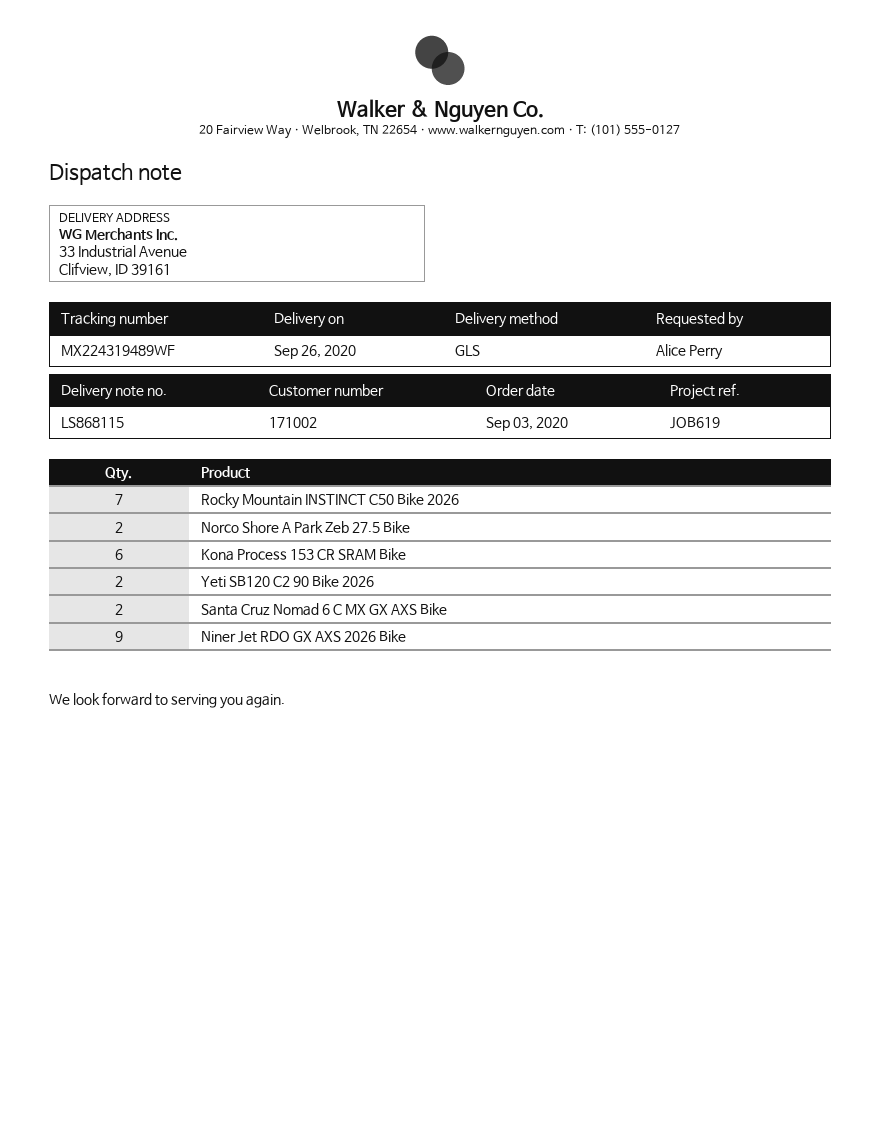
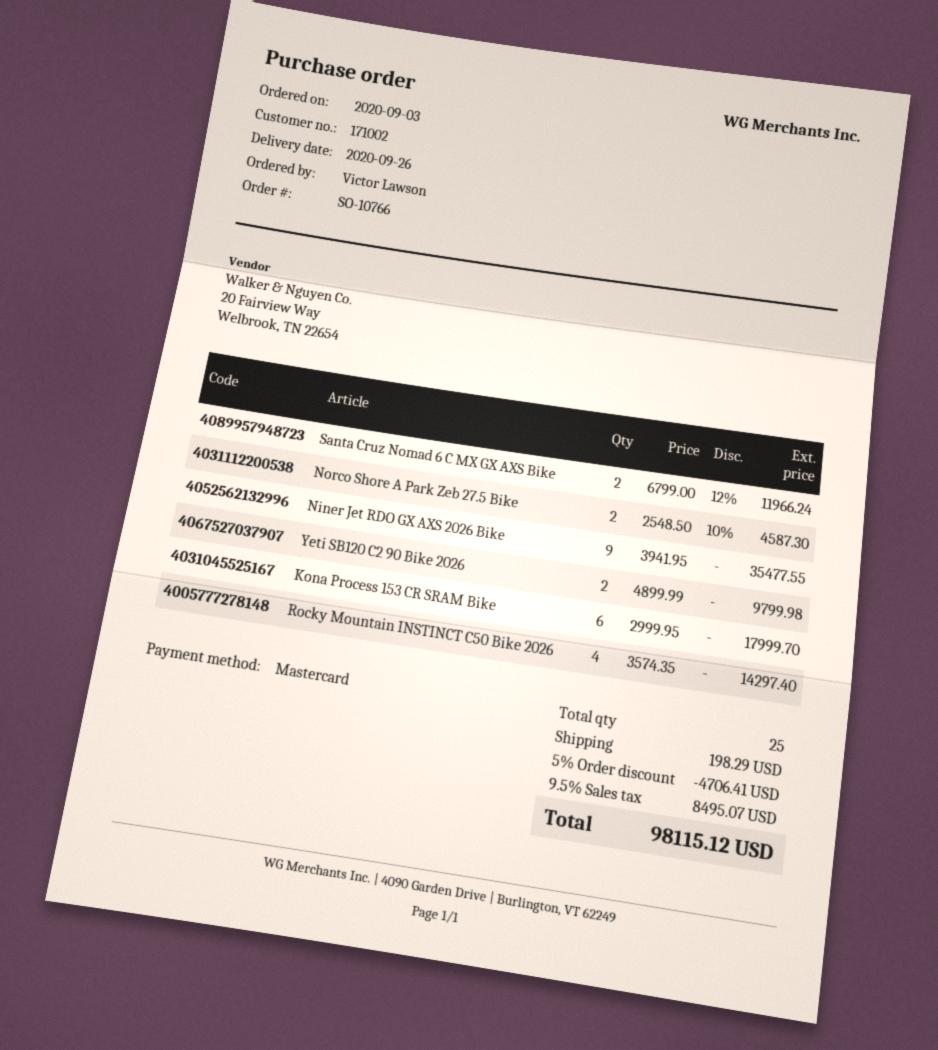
ordered by: Alice Perry -> Victor Lawson
Rocky Mountain INSTINCT C50 Bike 2026: 7 -> 4

